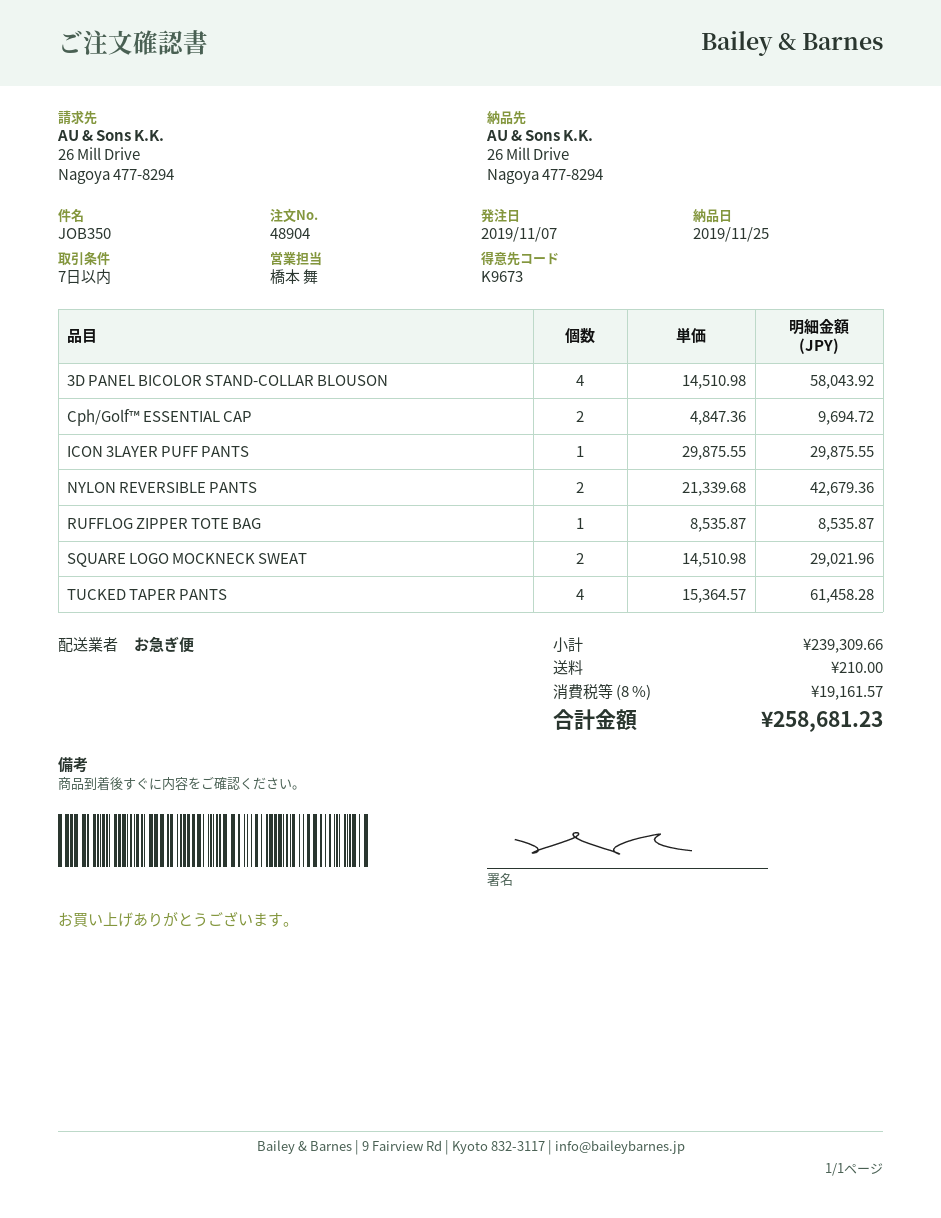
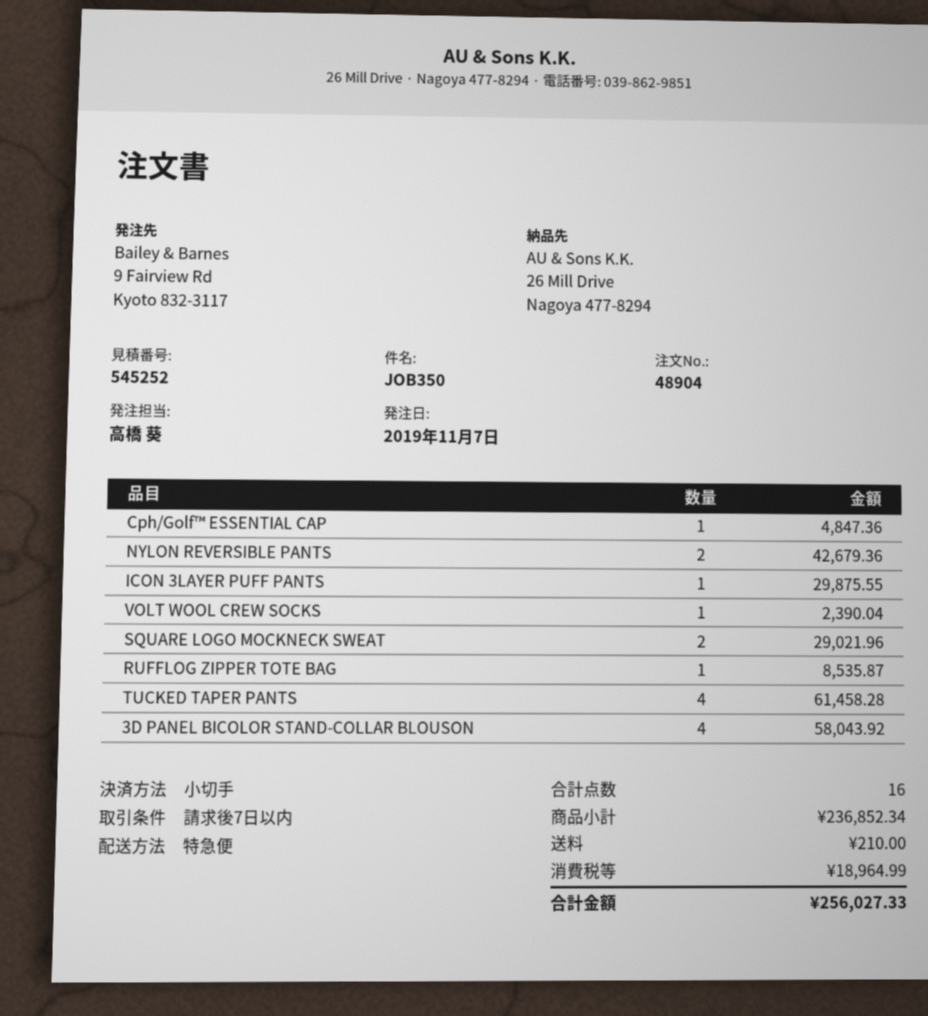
Cph/Golf™ ESSENTIAL CAP: 2 for 9694.72 -> 1 for 4847.36
VOLT WOOL CREW SOCKS: none -> 1 for 2390.04
subtotal: 239309.66 -> 236852.34
tax: 19161.57 -> 18964.99
total: 258681.23 -> 256027.33

